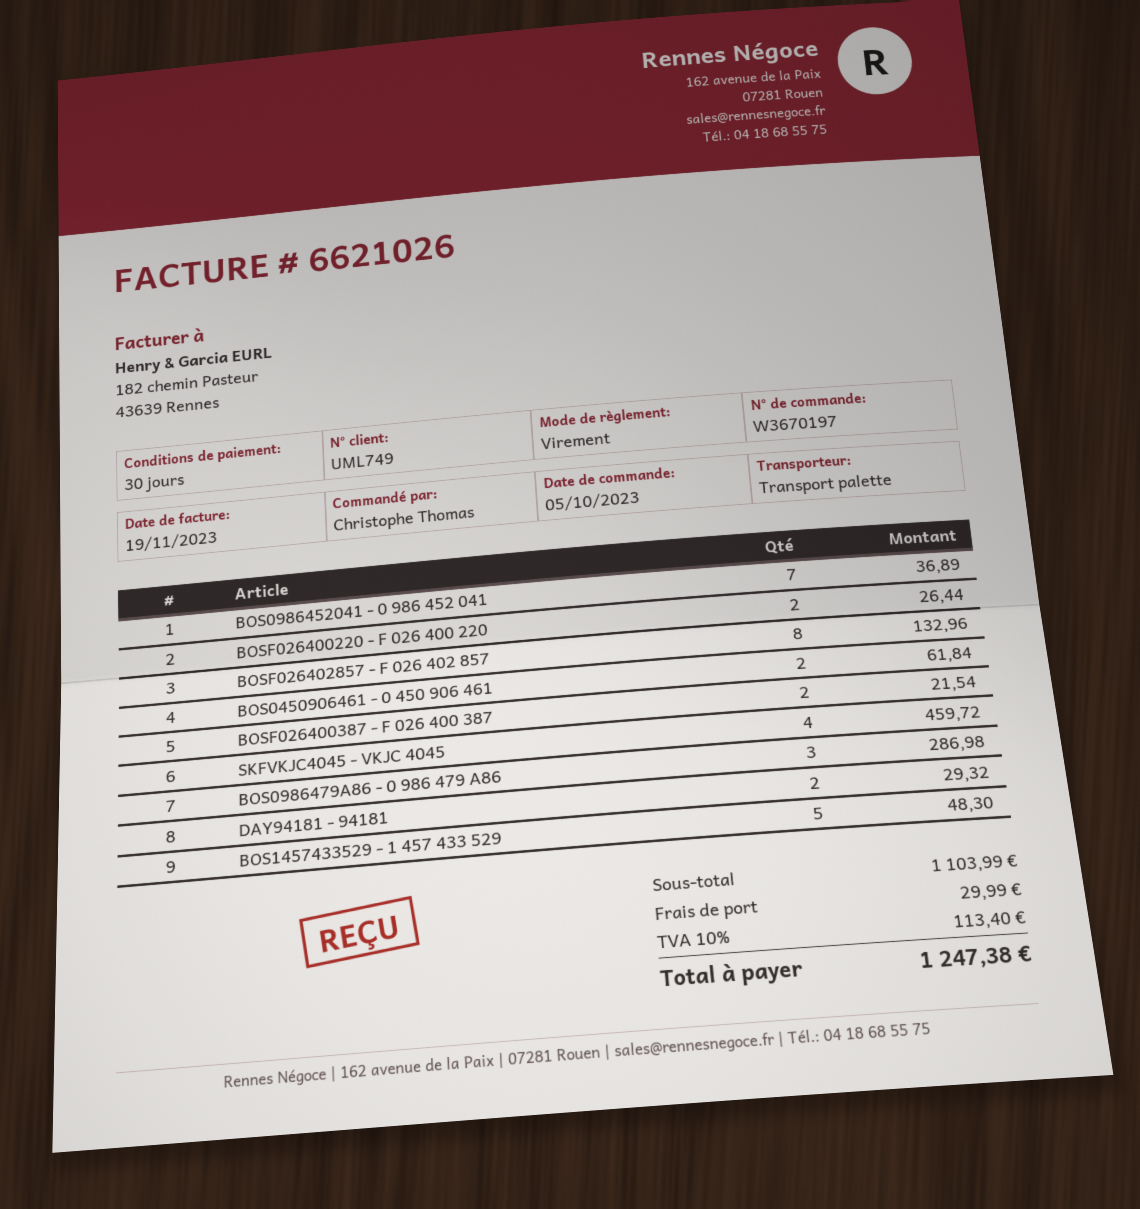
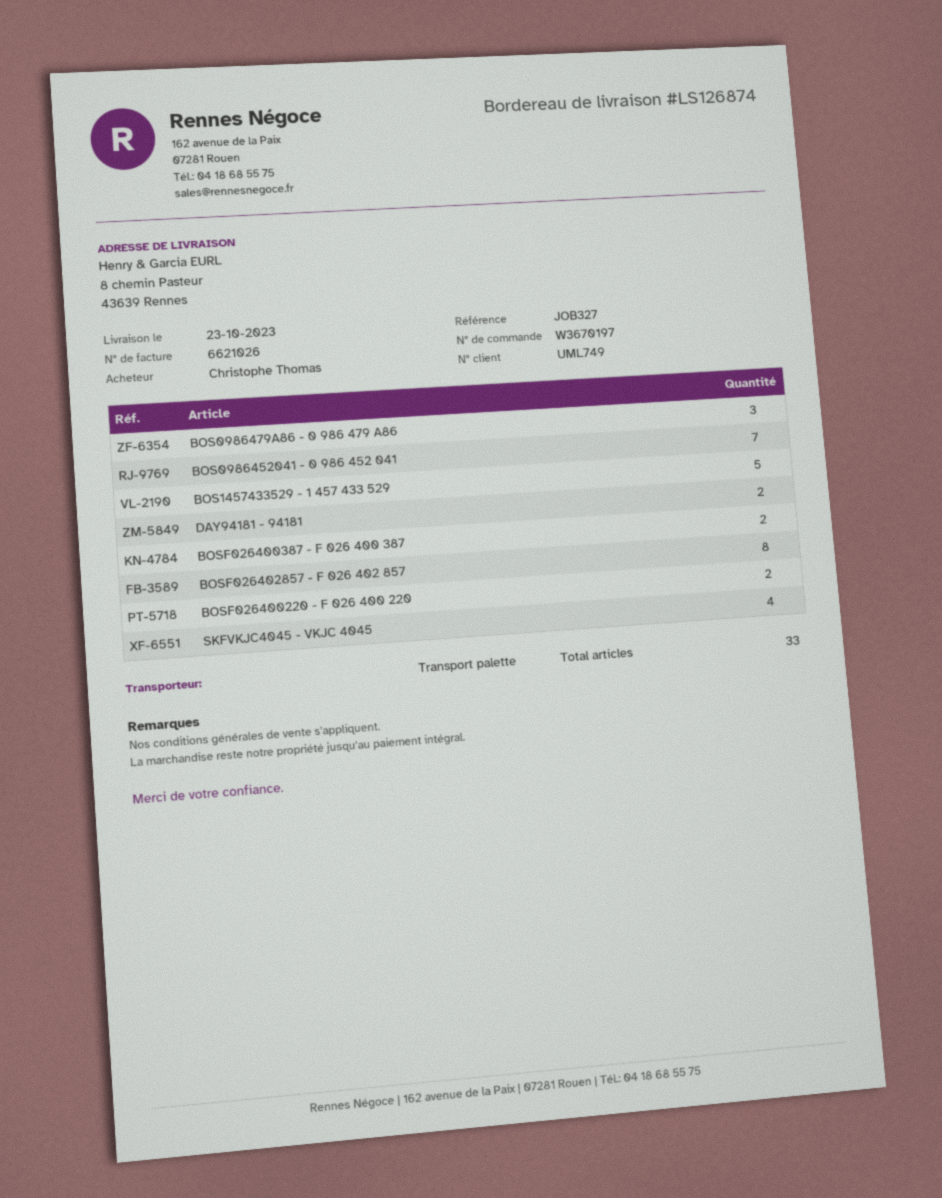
BOS0450906461 - 0 450 906 461: 2 -> none

